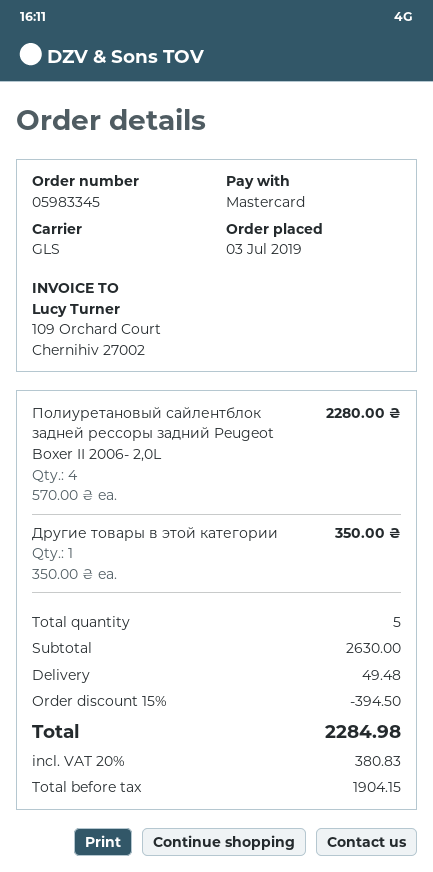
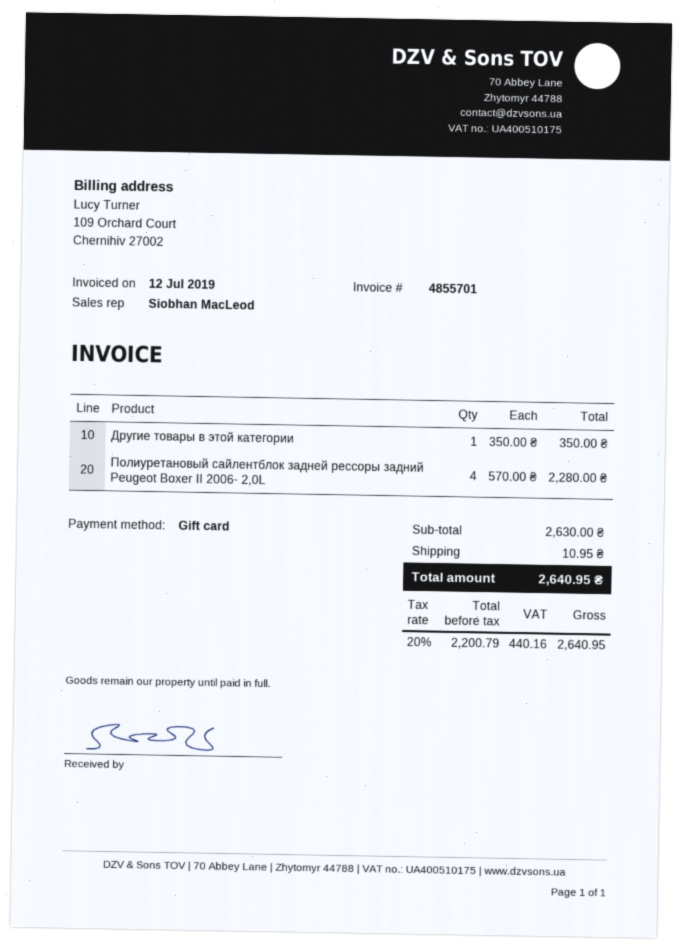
payment method: Mastercard -> gift card
discount: 15% = 394.50 -> none
shipping: 49.48 -> 10.95
net: 1904.15 -> 2200.79
tax: 20% = 380.83 -> 20% = 440.16
total: 2284.98 -> 2640.95

